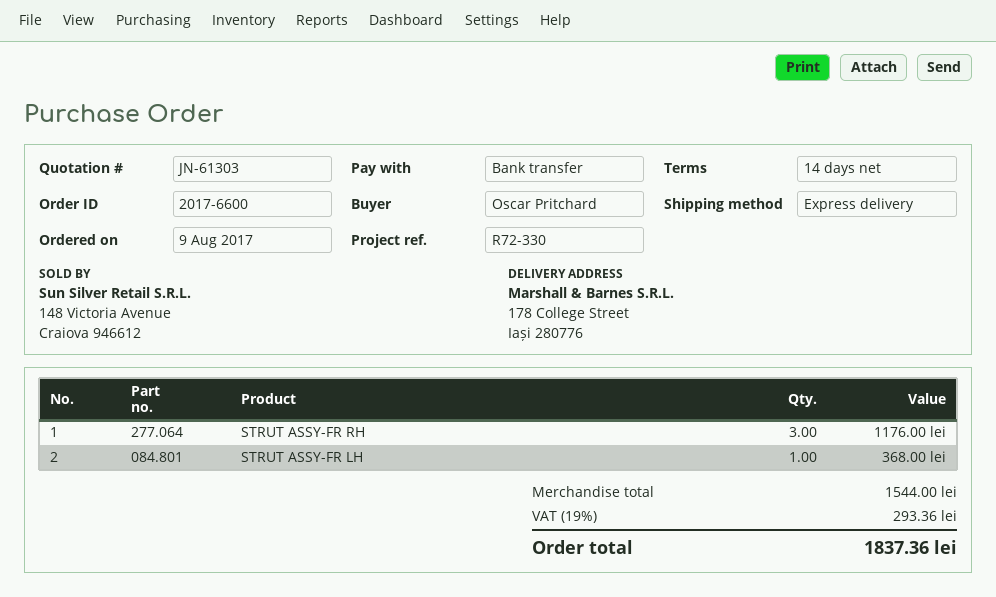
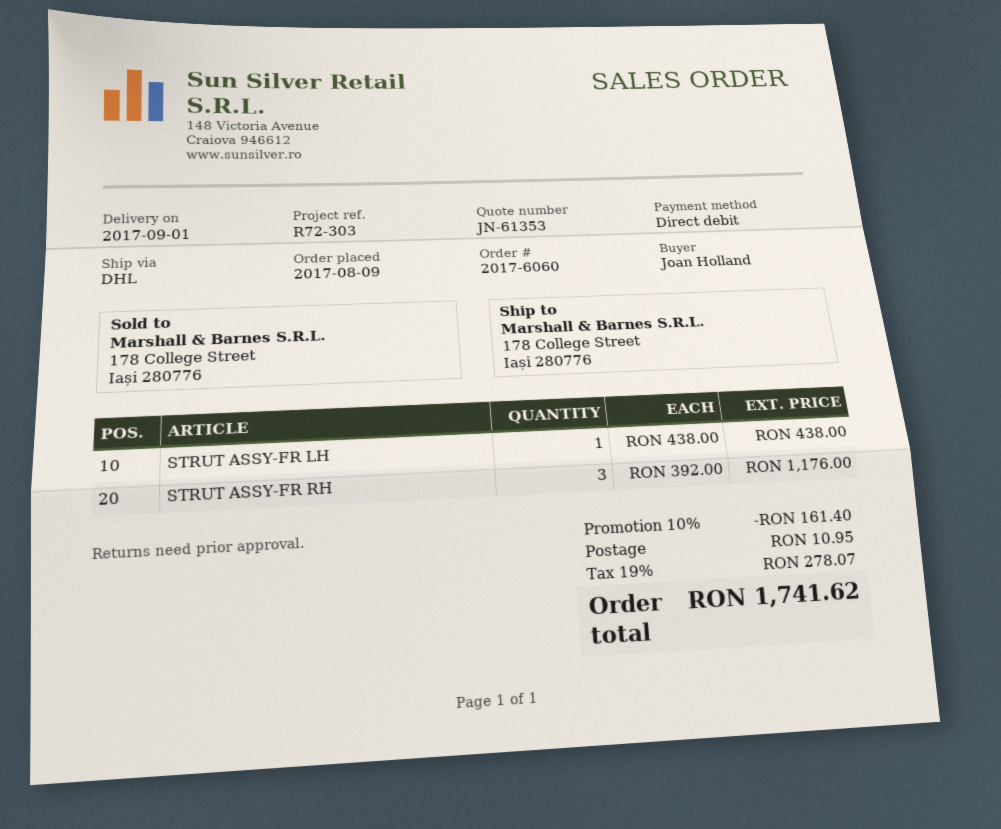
quote number: JN-61303 -> JN-61353
order number: 2017-6600 -> 2017-6060
reference: R72-330 -> R72-303
ordered by: Oscar Pritchard -> Joan Holland
payment method: bank transfer -> direct debit
shipping method: express -> DHL
STRUT ASSY-FR LH: 1 for 368.00 -> 1 for 438.00
discount: none -> 10% = 161.40
shipping: none -> 10.95
tax: 19% = 293.36 -> 19% = 278.07
total: 1837.36 -> 1741.62

